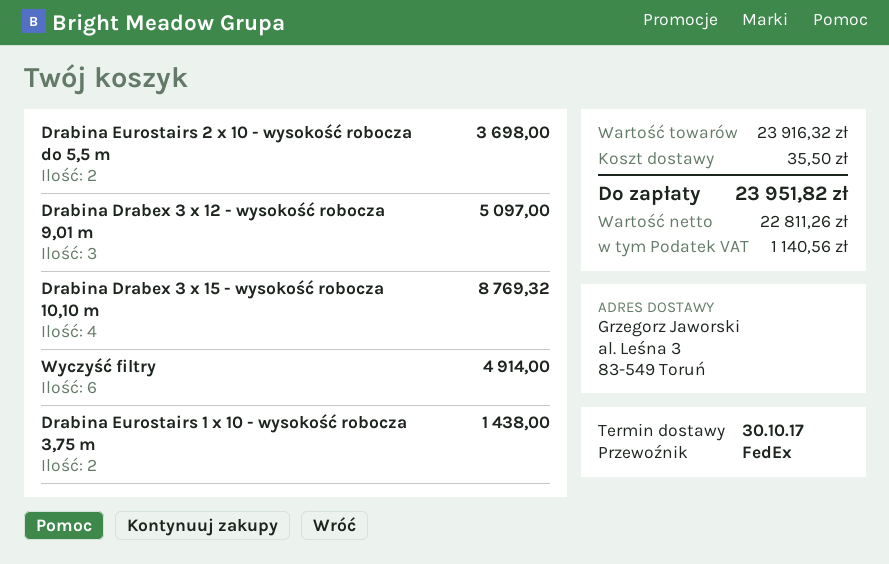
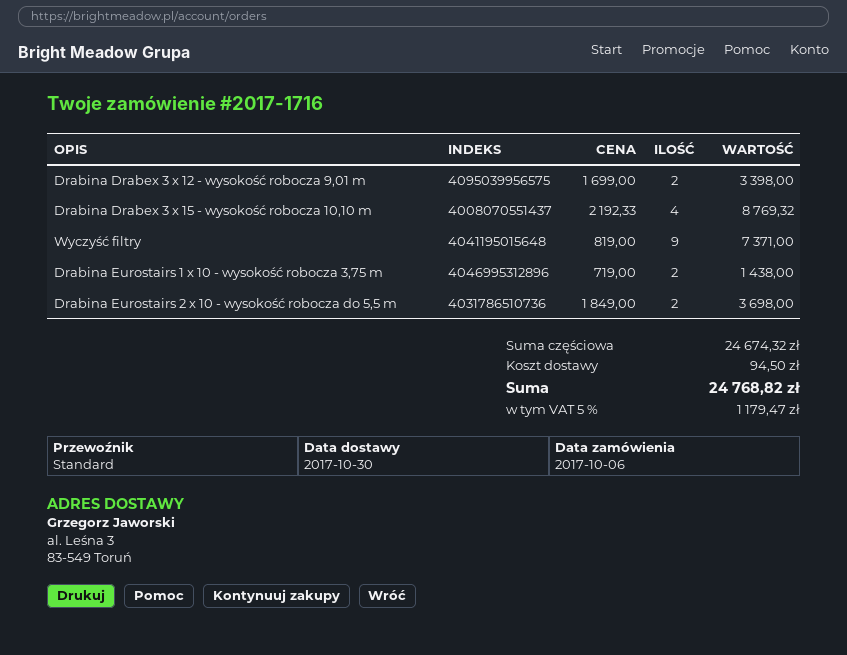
shipping method: FedEx -> standard
Drabina Drabex 3 x 12 - wysokość robocza 9,01 m: 3 for 5097.00 -> 2 for 3398.00
Wyczyść filtry: 6 for 4914.00 -> 9 for 7371.00
subtotal: 23916.32 -> 24674.32
shipping: 35.50 -> 94.50
tax: 1140.56 -> 1179.47
total: 23951.82 -> 24768.82

